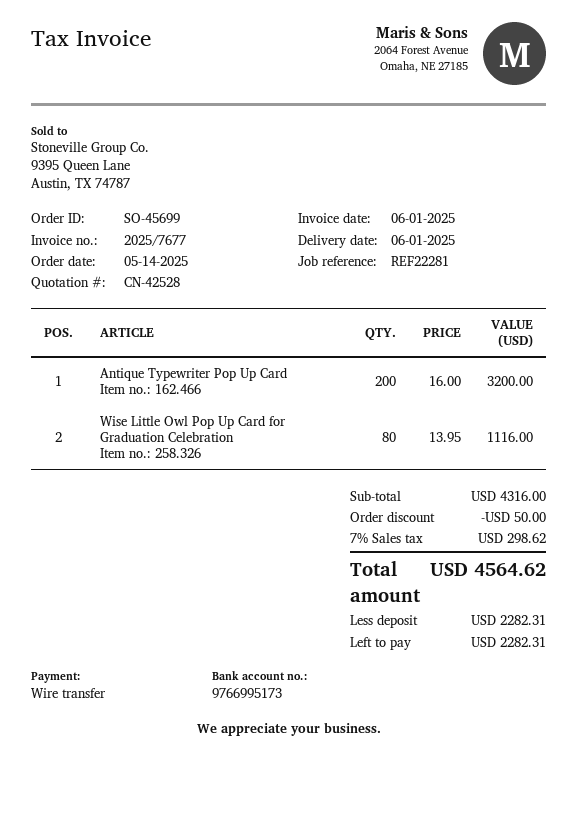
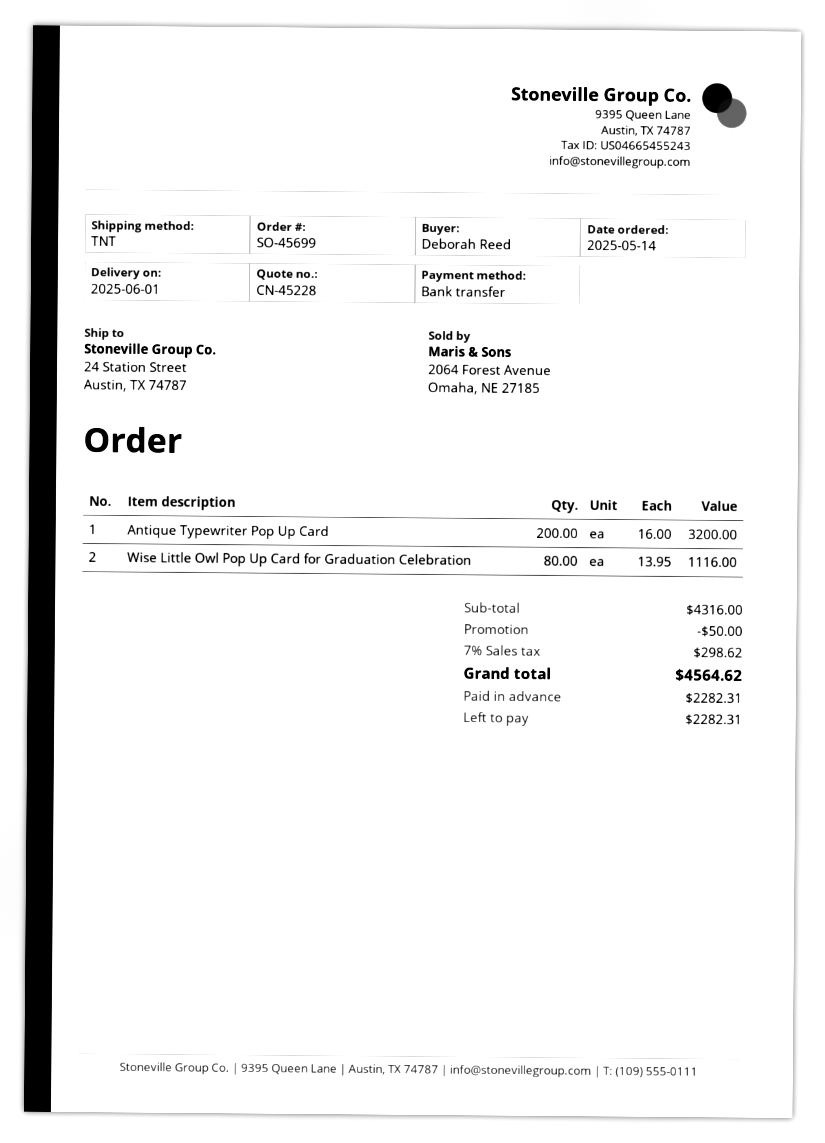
quote number: CN-42528 -> CN-45228

